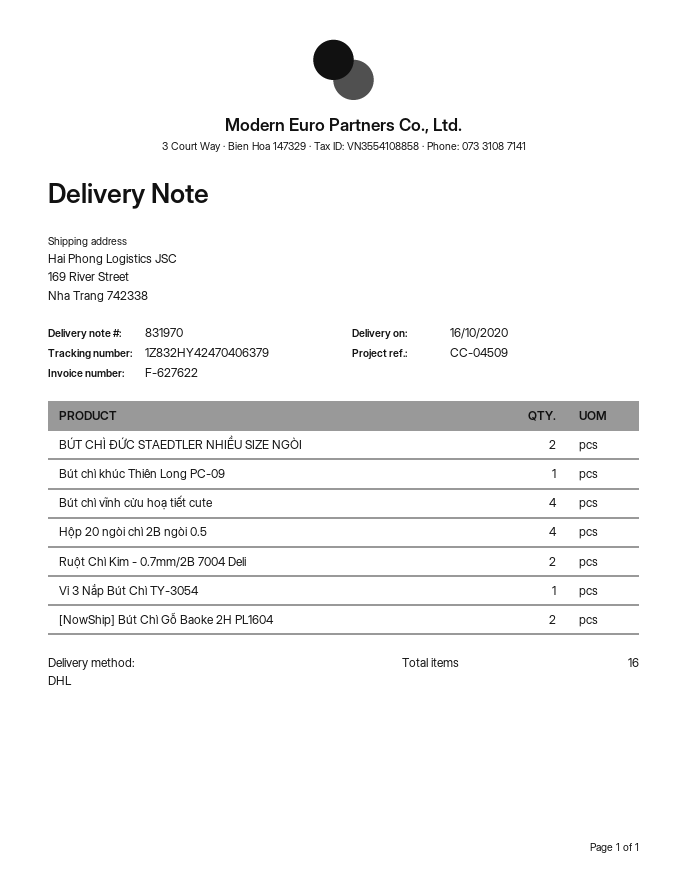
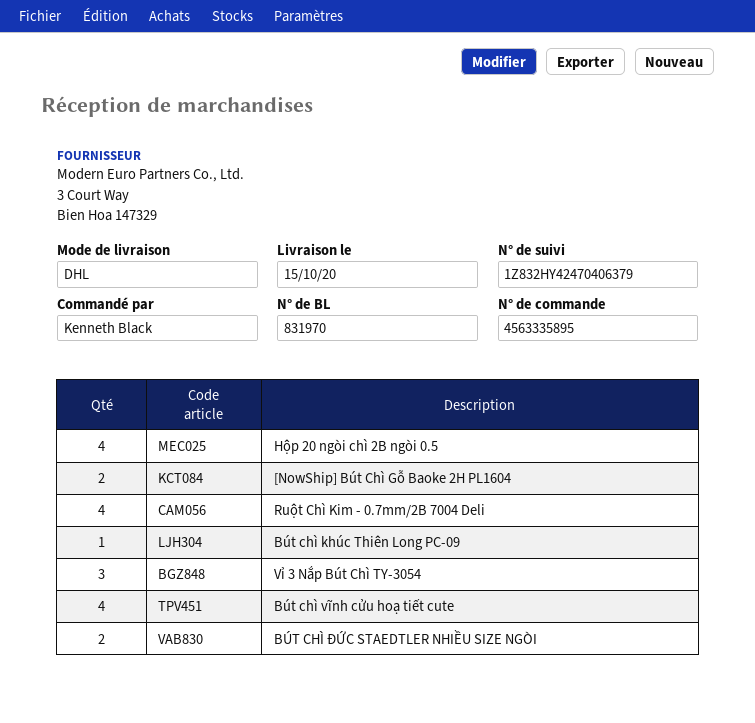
delivery date: 2020-10-16 -> 2020-10-15
Ruột Chì Kim - 0.7mm/2B 7004 Deli: 2 -> 4
Vỉ 3 Nắp Bút Chì TY-3054: 1 -> 3

